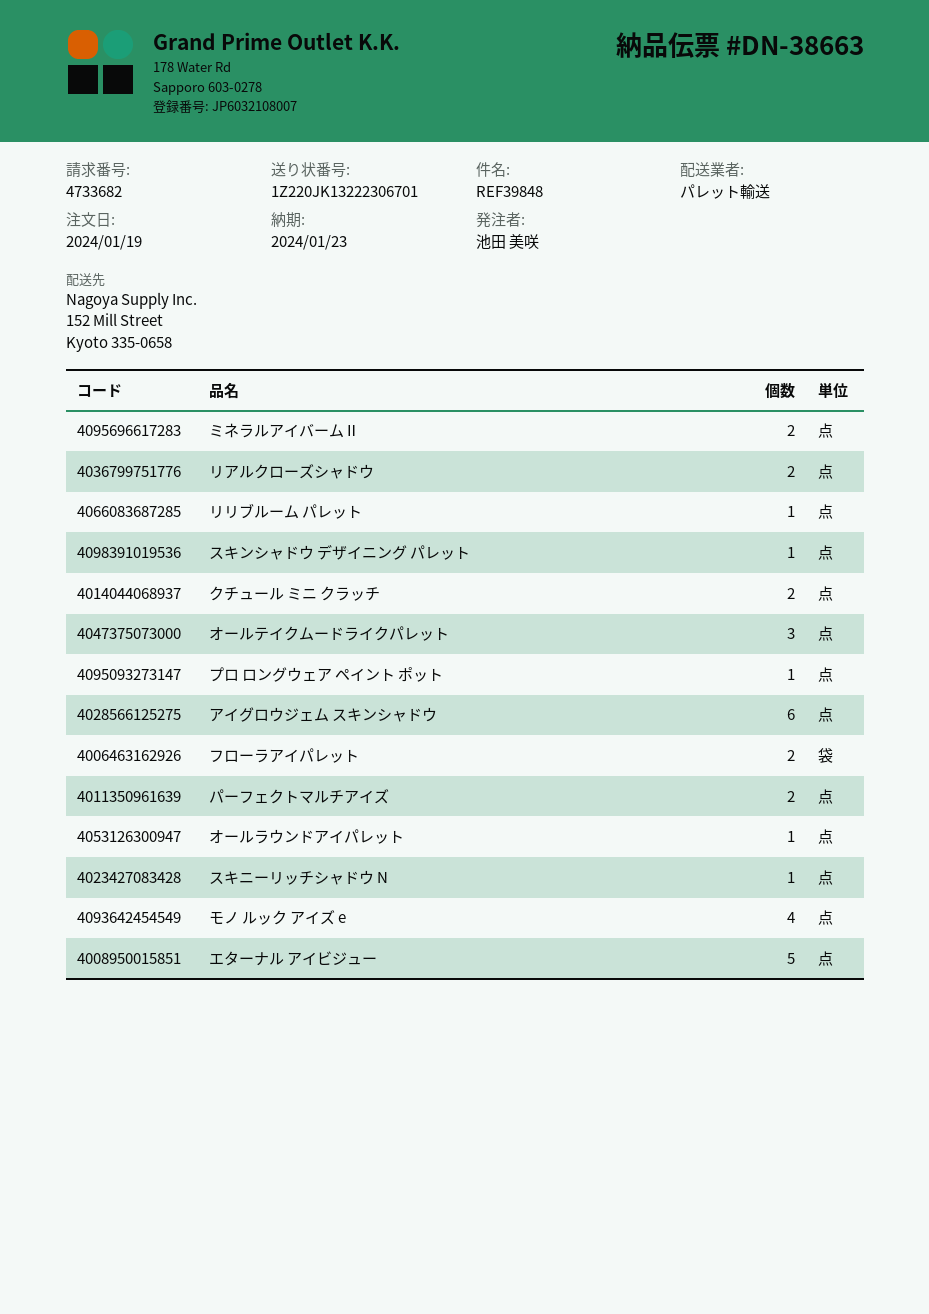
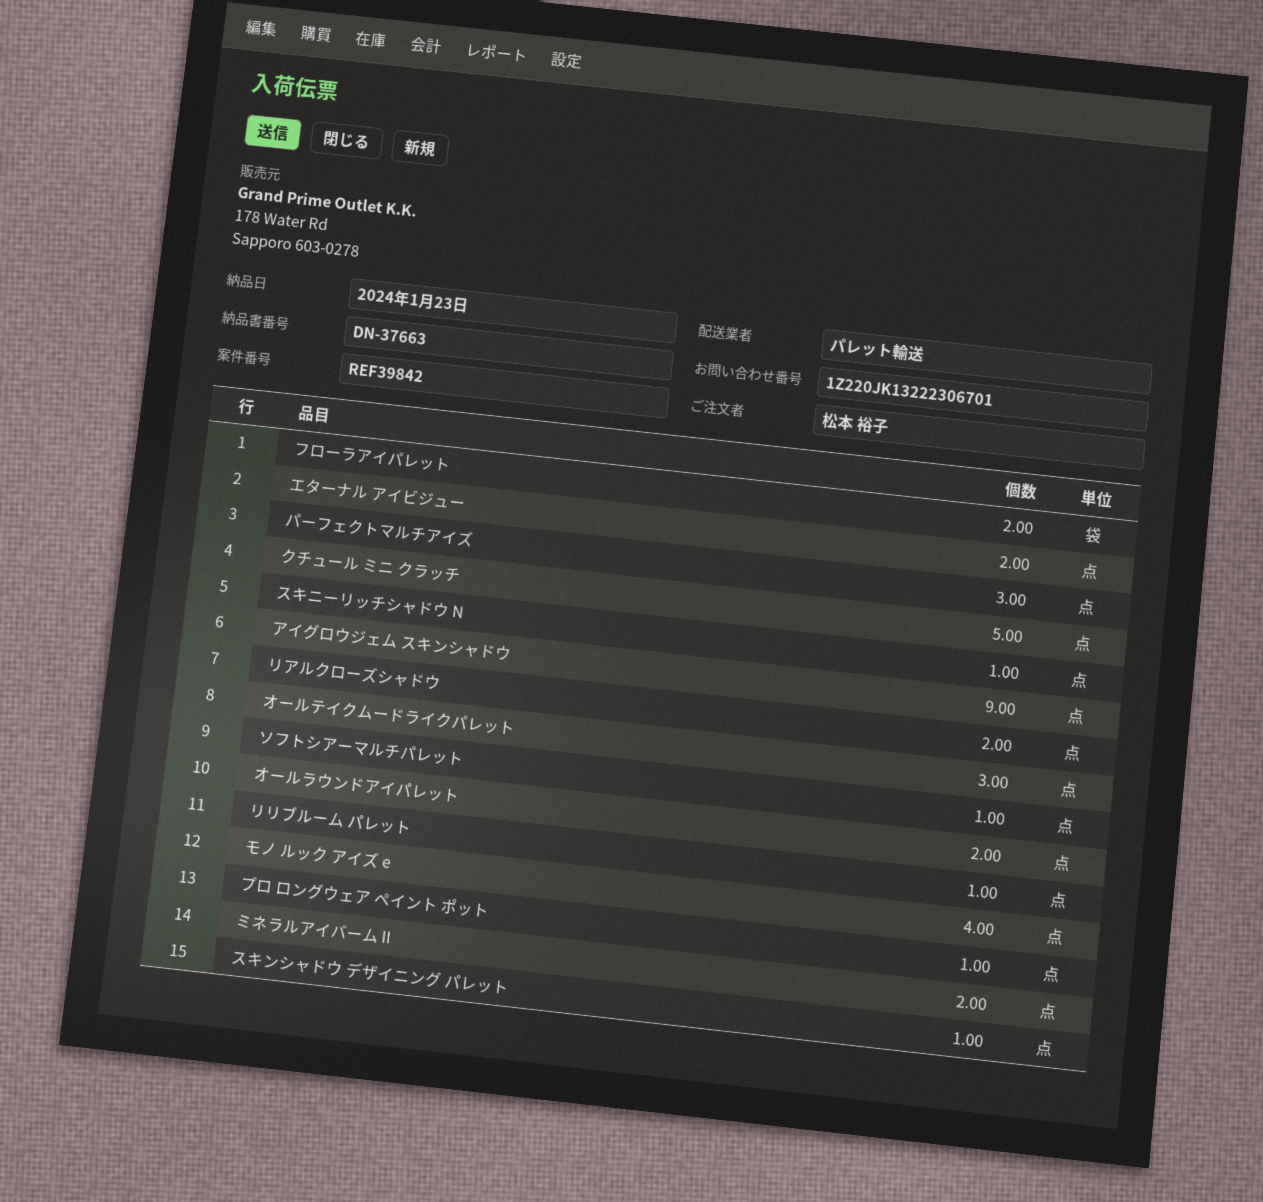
delivery note number: DN-38663 -> DN-37663
reference: REF39848 -> REF39842
ordered by: 池田 美咲 -> 松本 裕子
クチュール ミニ クラッチ: 2 -> 5
アイグロウジェム スキンシャドウ: 6 -> 9
パーフェクトマルチアイズ: 2 -> 3
オールラウンドアイパレット: 1 -> 2
エターナル アイビジュー: 5 -> 2
ソフトシアーマルチパレット: none -> 1

